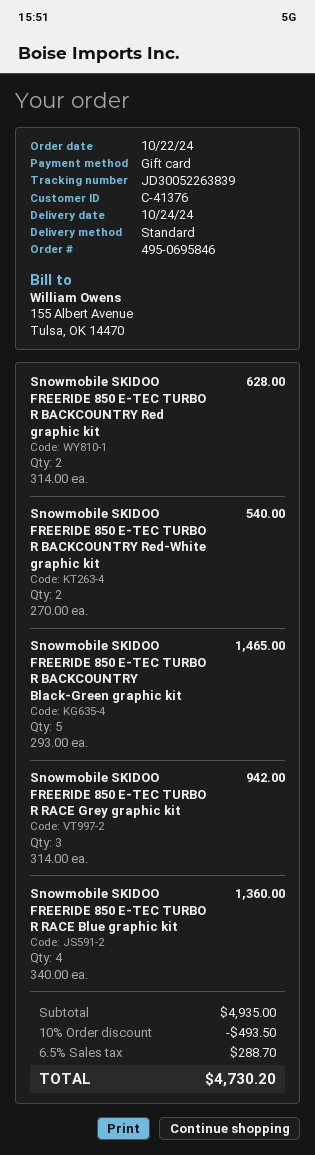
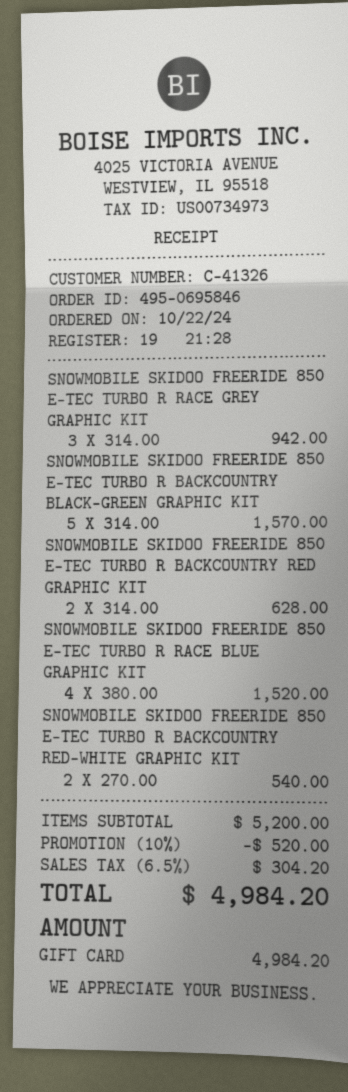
customer number: C-41376 -> C-41326
Snowmobile SKIDOO FREERIDE 850 E-TEC TURBO R BACKCOUNTRY Black-Green graphic kit: 5 x 293.00 = 1465.00 -> 5 x 314.00 = 1570.00
Snowmobile SKIDOO FREERIDE 850 E-TEC TURBO R RACE Blue graphic kit: 4 x 340.00 = 1360.00 -> 4 x 380.00 = 1520.00
subtotal: 4935.00 -> 5200.00
discount: 10% = 493.50 -> 10% = 520.00
tax: 6.5% = 288.70 -> 6.5% = 304.20
total: 4730.20 -> 4984.20

